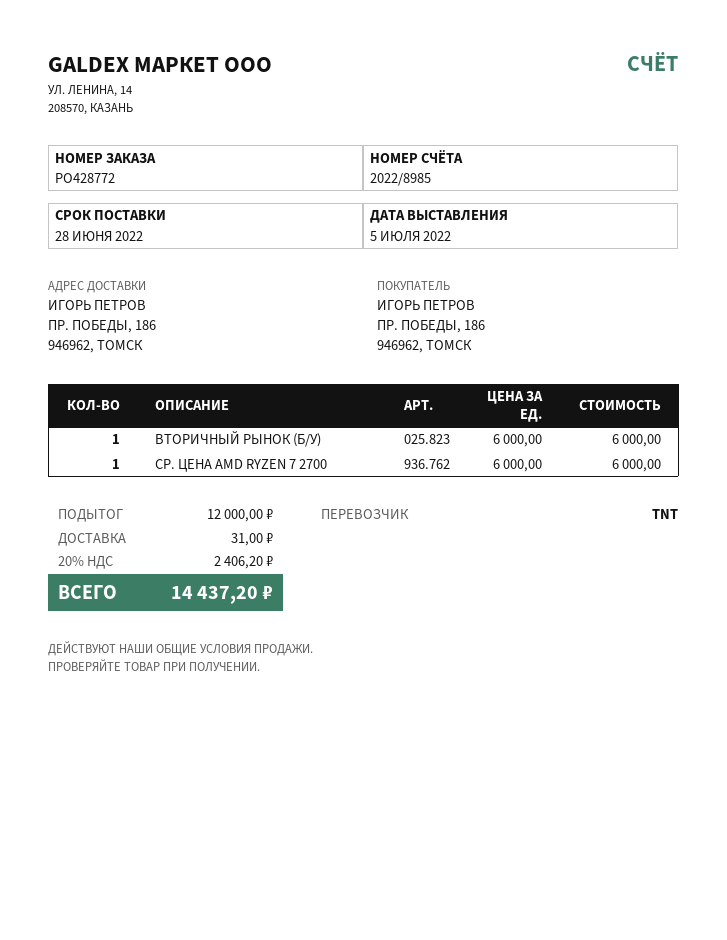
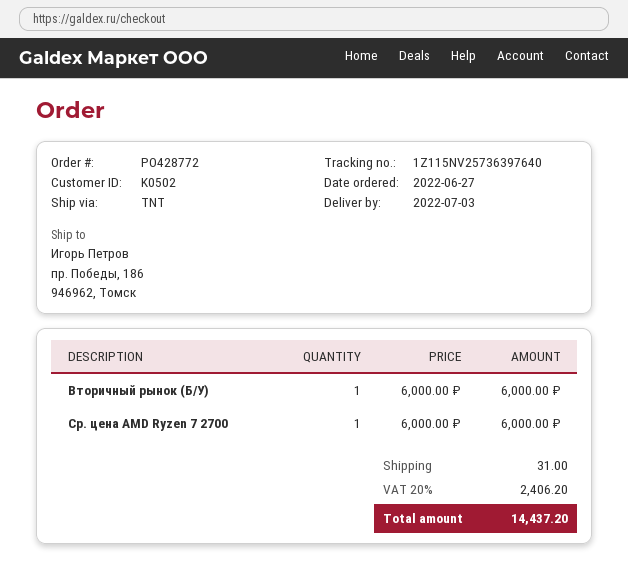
delivery date: 2022-06-28 -> 2022-07-03

